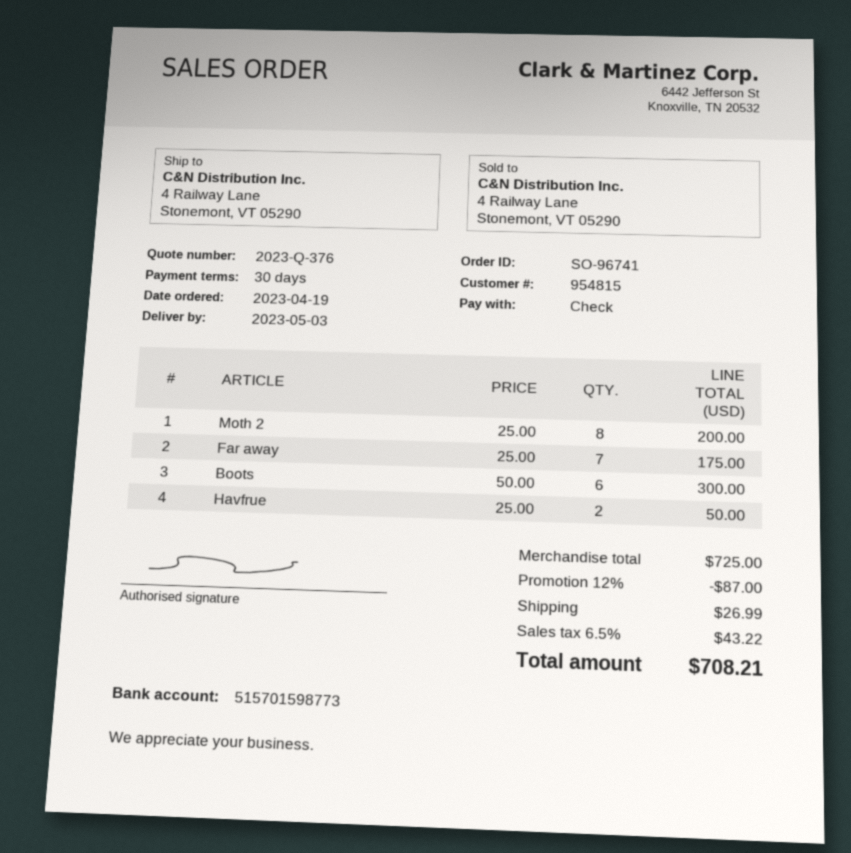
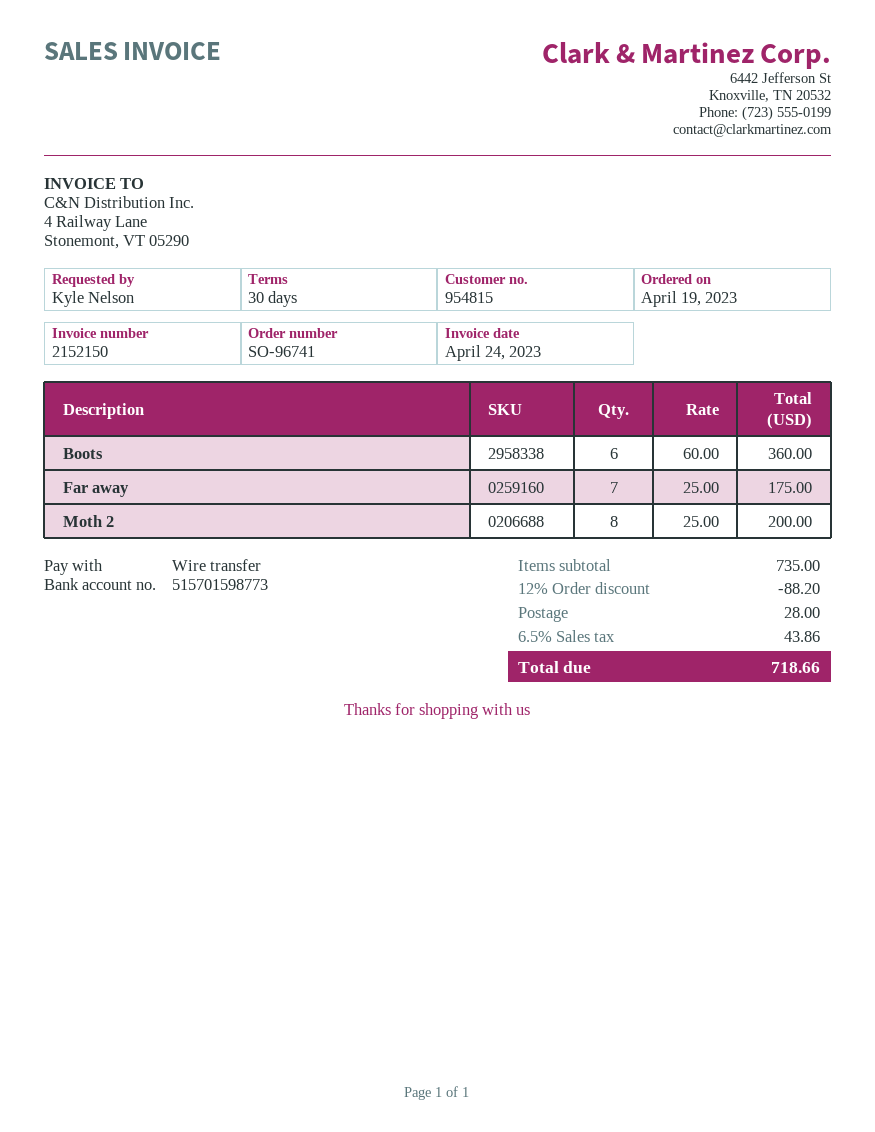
payment method: cheque -> bank transfer
Boots: 6 x 50.00 = 300.00 -> 6 x 60.00 = 360.00
Havfrue: 2 x 25.00 = 50.00 -> none
subtotal: 725.00 -> 735.00
discount: 12% = 87.00 -> 12% = 88.20
shipping: 26.99 -> 28.00
tax: 6.5% = 43.22 -> 6.5% = 43.86
total: 708.21 -> 718.66

